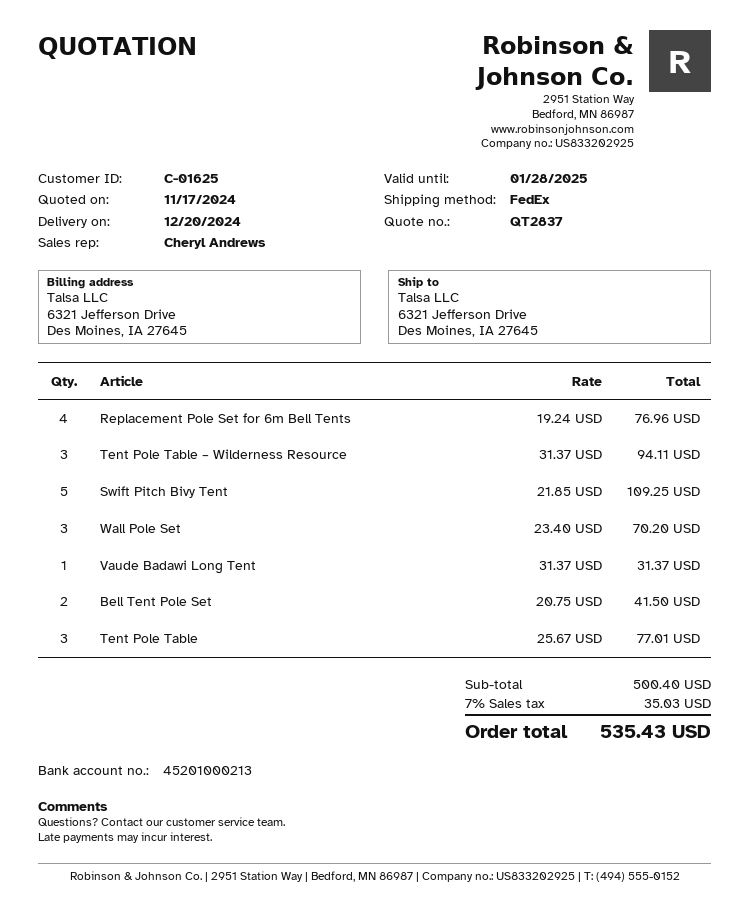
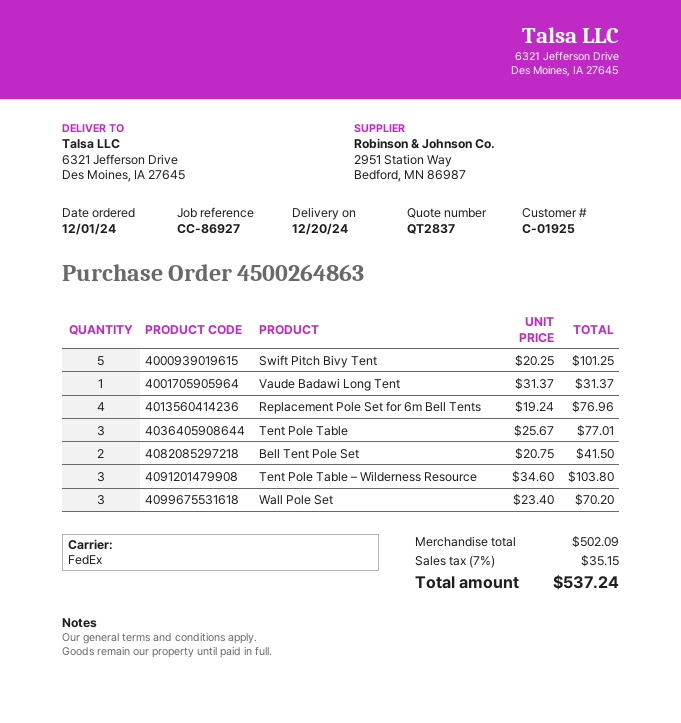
customer number: C-01625 -> C-01925
Tent Pole Table – Wilderness Resource: 3 x 31.37 = 94.11 -> 3 x 34.60 = 103.80
Swift Pitch Bivy Tent: 5 x 21.85 = 109.25 -> 5 x 20.25 = 101.25
subtotal: 500.40 -> 502.09
tax: 7% = 35.03 -> 7% = 35.15
total: 535.43 -> 537.24

